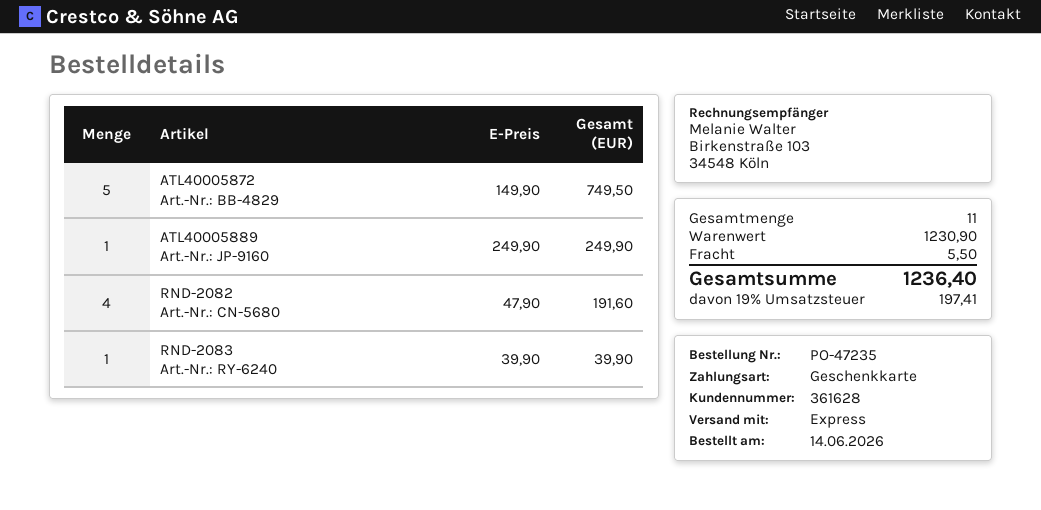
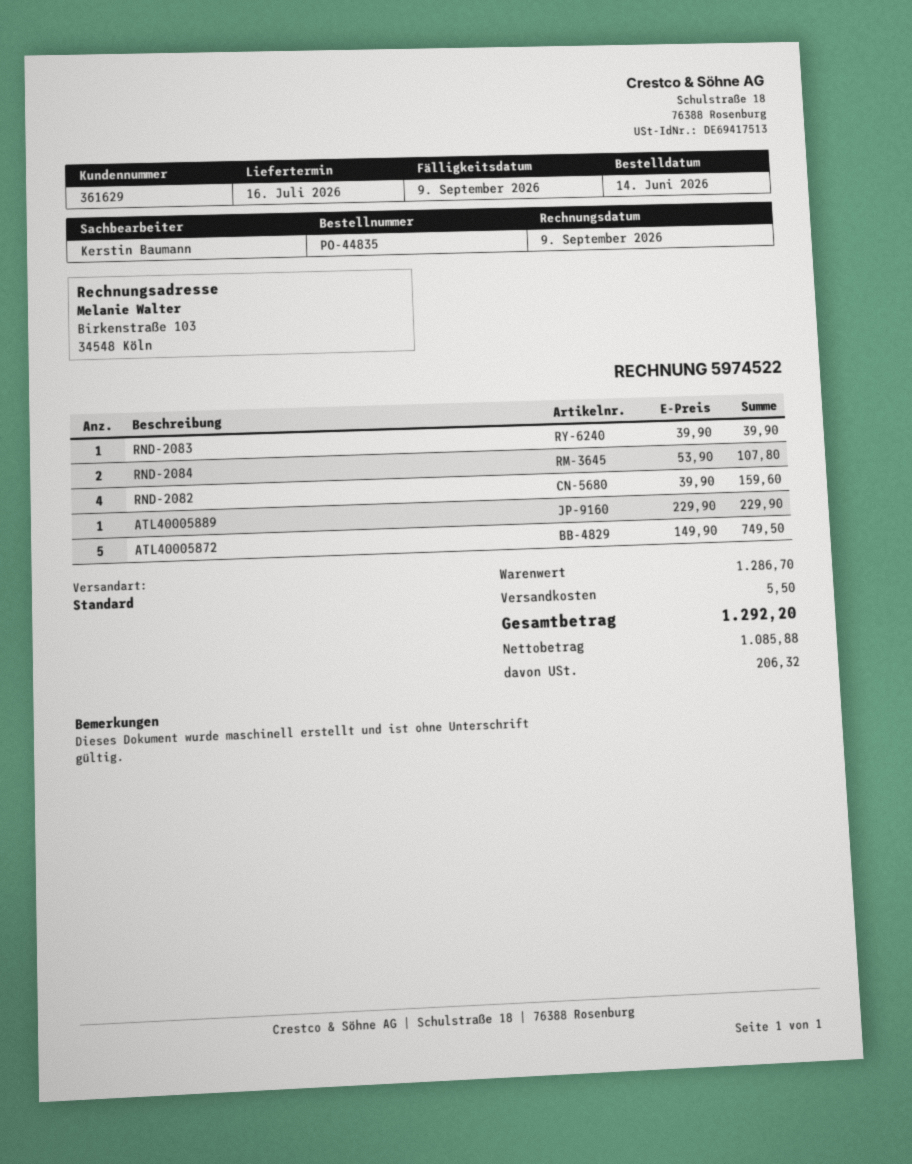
order number: PO-47235 -> PO-44835
customer number: 361628 -> 361629
shipping method: express -> standard
ATL40005889: 1 x 249.90 = 249.90 -> 1 x 229.90 = 229.90
RND-2082: 4 x 47.90 = 191.60 -> 4 x 39.90 = 159.60
RND-2084: none -> 2 x 53.90 = 107.80
subtotal: 1230.90 -> 1286.70
tax: 197.41 -> 206.32
total: 1236.40 -> 1292.20

